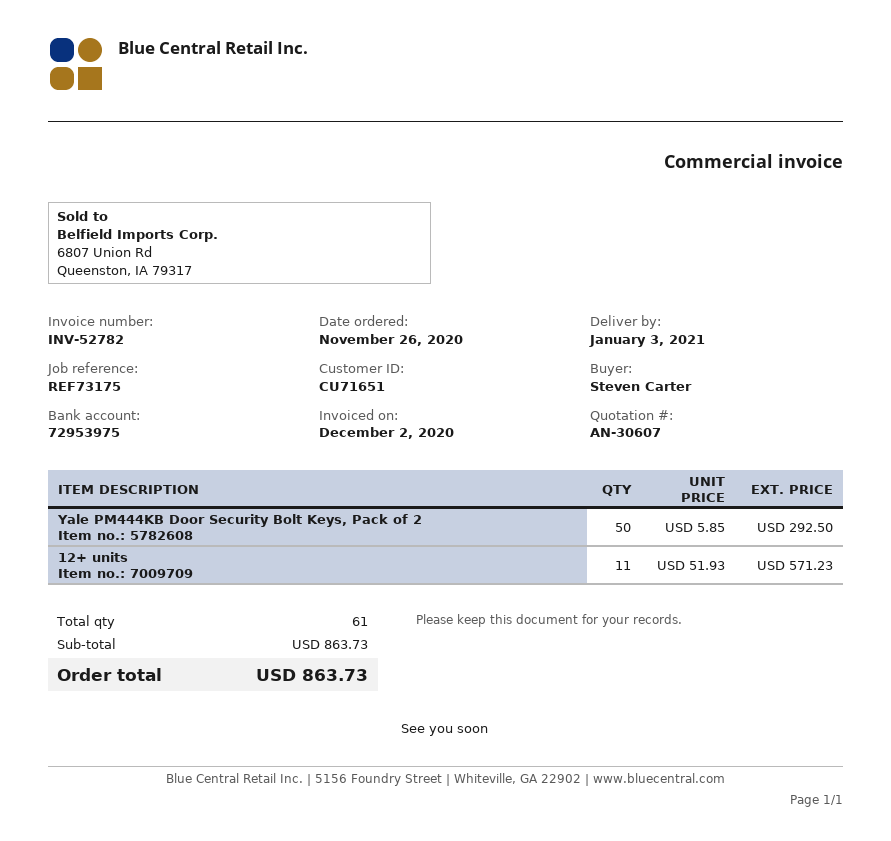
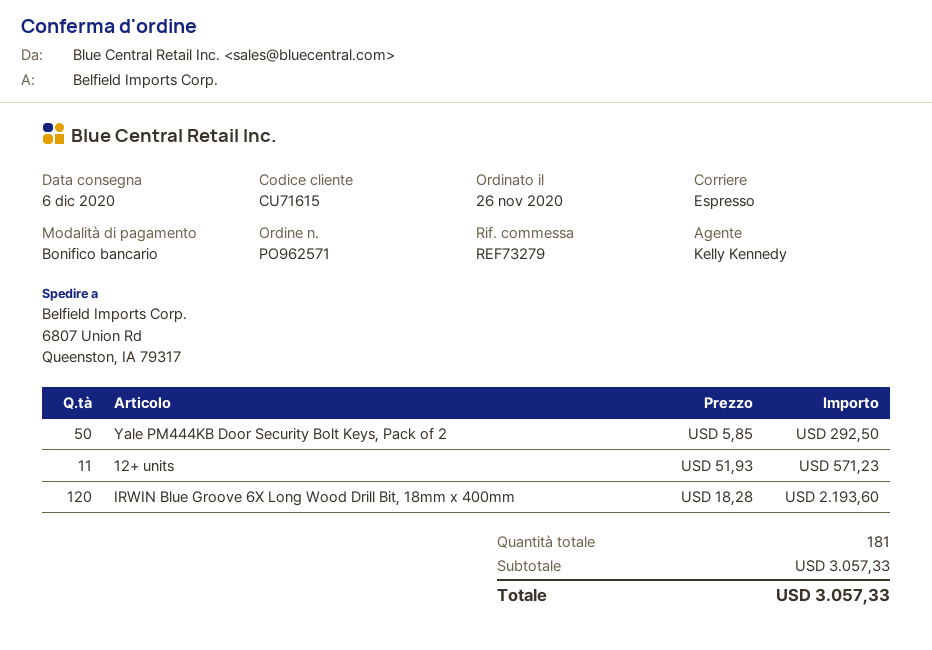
delivery date: 2021-01-03 -> 2020-12-06
customer number: CU71651 -> CU71615
reference: REF73175 -> REF73279
IRWIN Blue Groove 6X Long Wood Drill Bit, 18mm x 400mm: none -> 120 x 18.28 = 2193.60
total quantity: 61 -> 181
subtotal: 863.73 -> 3057.33
total: 863.73 -> 3057.33

